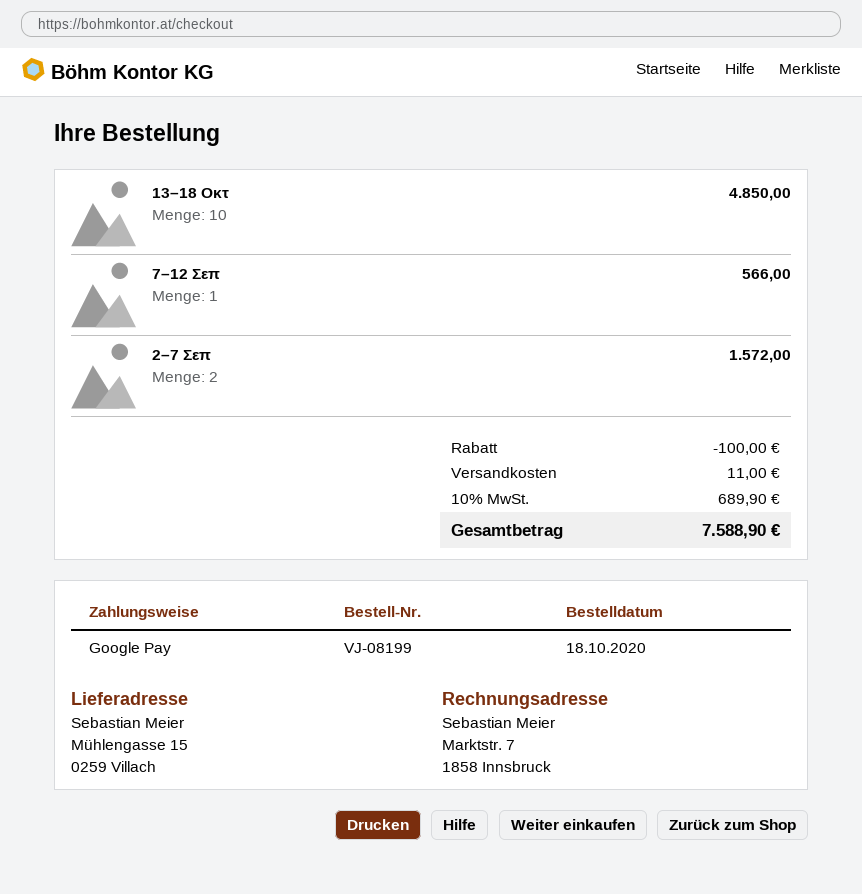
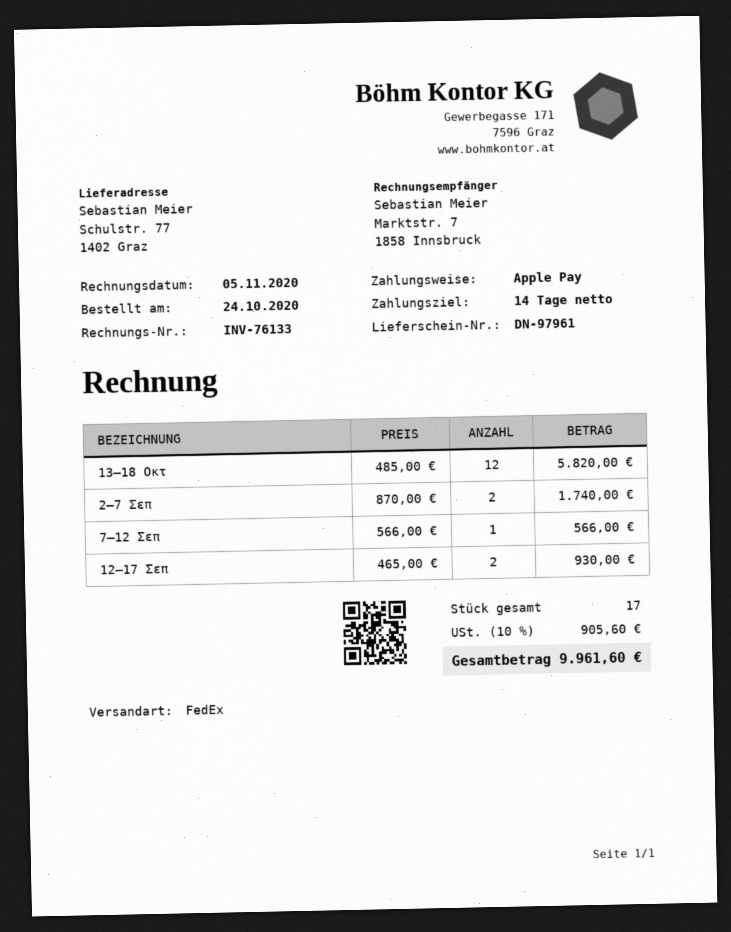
order date: 2020-10-18 -> 2020-10-24
payment method: Google Pay -> Apple Pay
ship to: Mühlengasse 15, 0259 Villach -> Schulstr. 77, 1402 Graz
13–18 Οκτ: 10 for 4850.00 -> 12 for 5820.00
2–7 Σεπ: 2 for 1572.00 -> 2 for 1740.00
12–17 Σεπ: none -> 2 for 930.00
discount: 100.00 -> none
shipping: 11.00 -> none
tax: 10% = 689.90 -> 10% = 905.60
total: 7588.90 -> 9961.60

